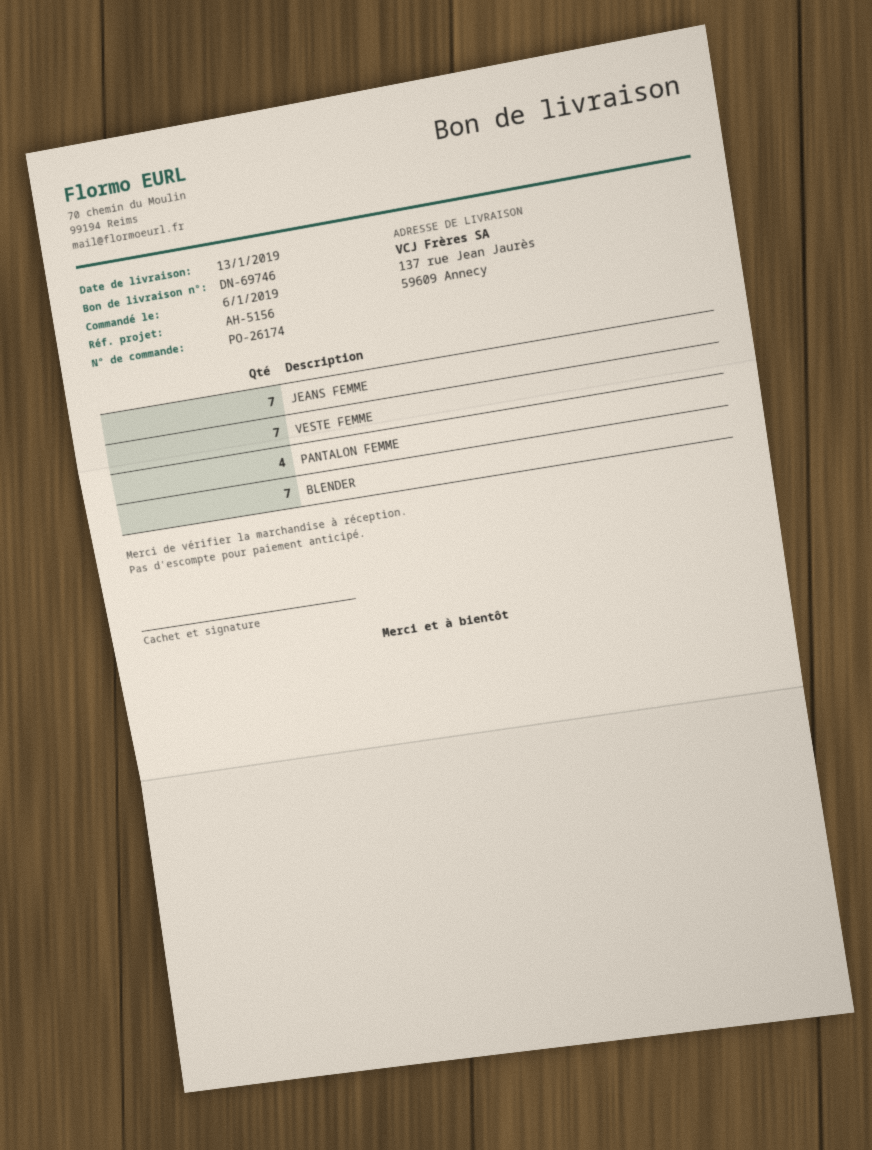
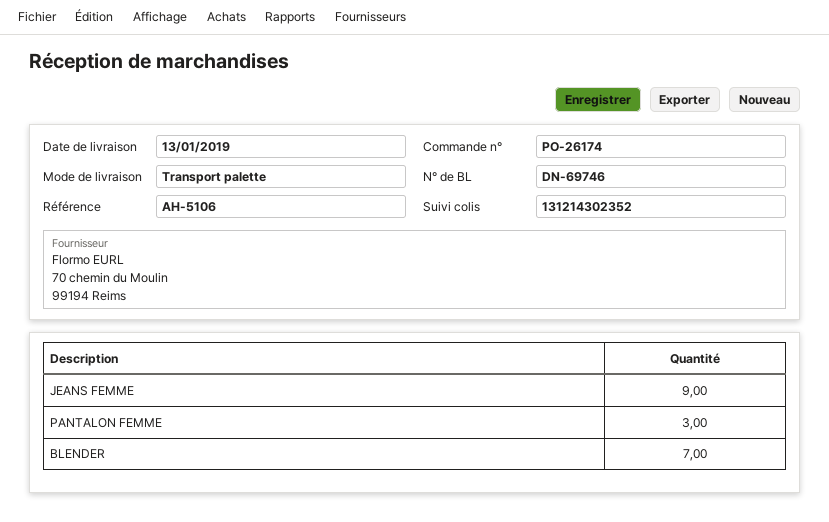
reference: AH-5156 -> AH-5106
JEANS FEMME: 7 -> 9
VESTE FEMME: 7 -> none
PANTALON FEMME: 4 -> 3

